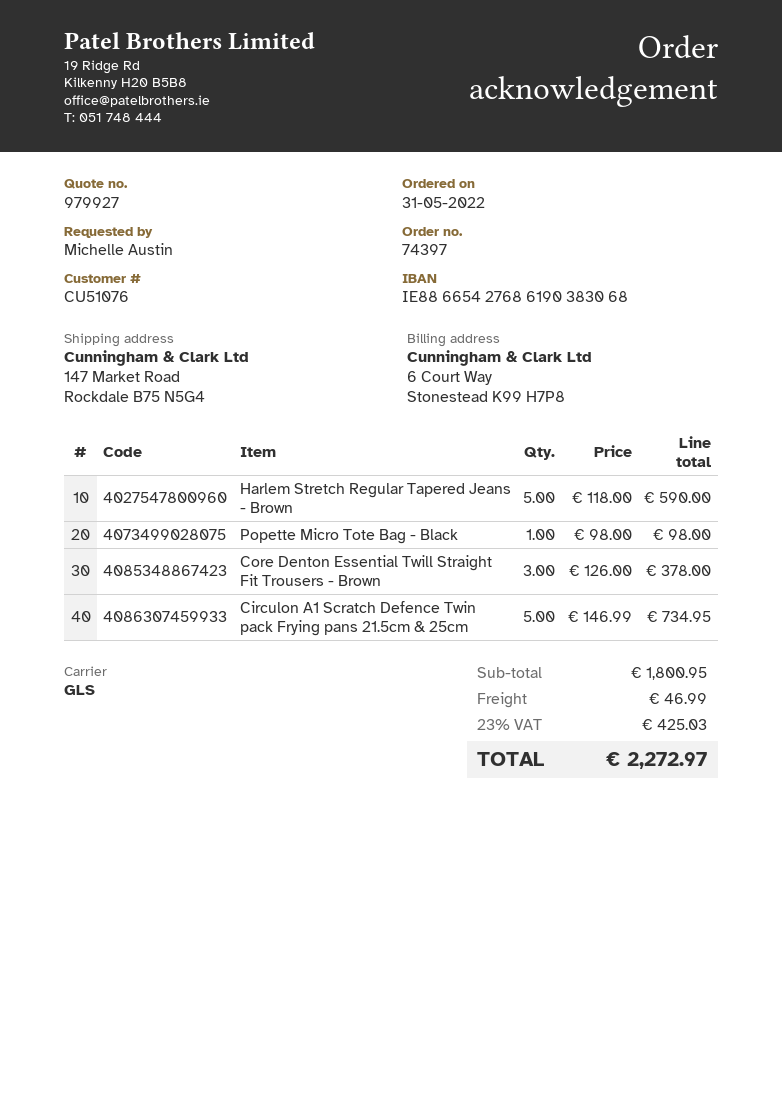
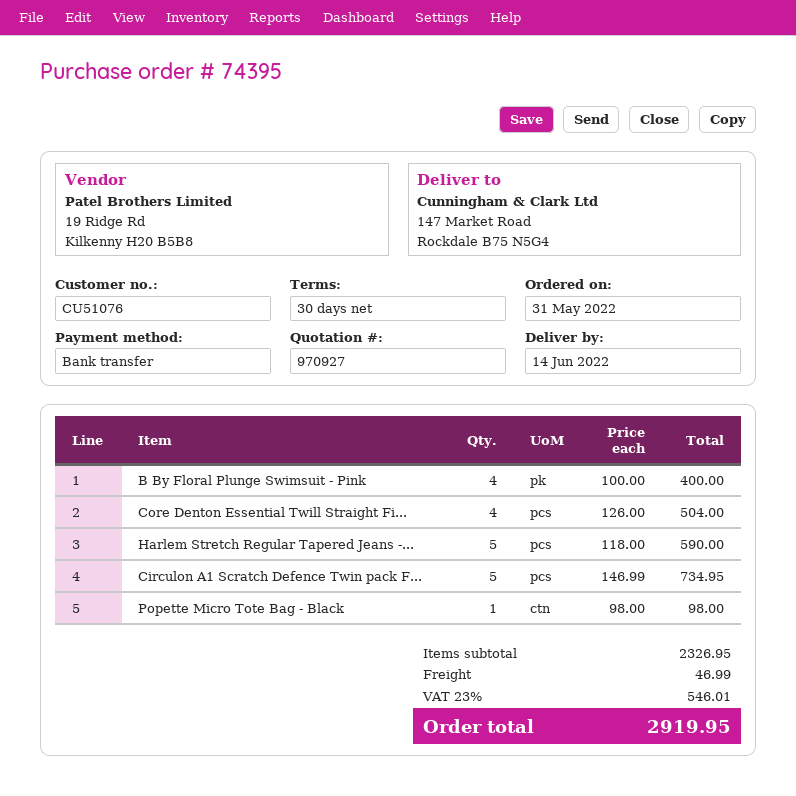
quote number: 979927 -> 970927
order number: 74397 -> 74395
Core Denton Essential Twill Straight Fit Trousers - Brown: 3 x 126.00 = 378.00 -> 4 x 126.00 = 504.00
B By Floral Plunge Swimsuit - Pink: none -> 4 x 100.00 = 400.00
subtotal: 1800.95 -> 2326.95
tax: 23% = 425.03 -> 23% = 546.01
total: 2272.97 -> 2919.95

